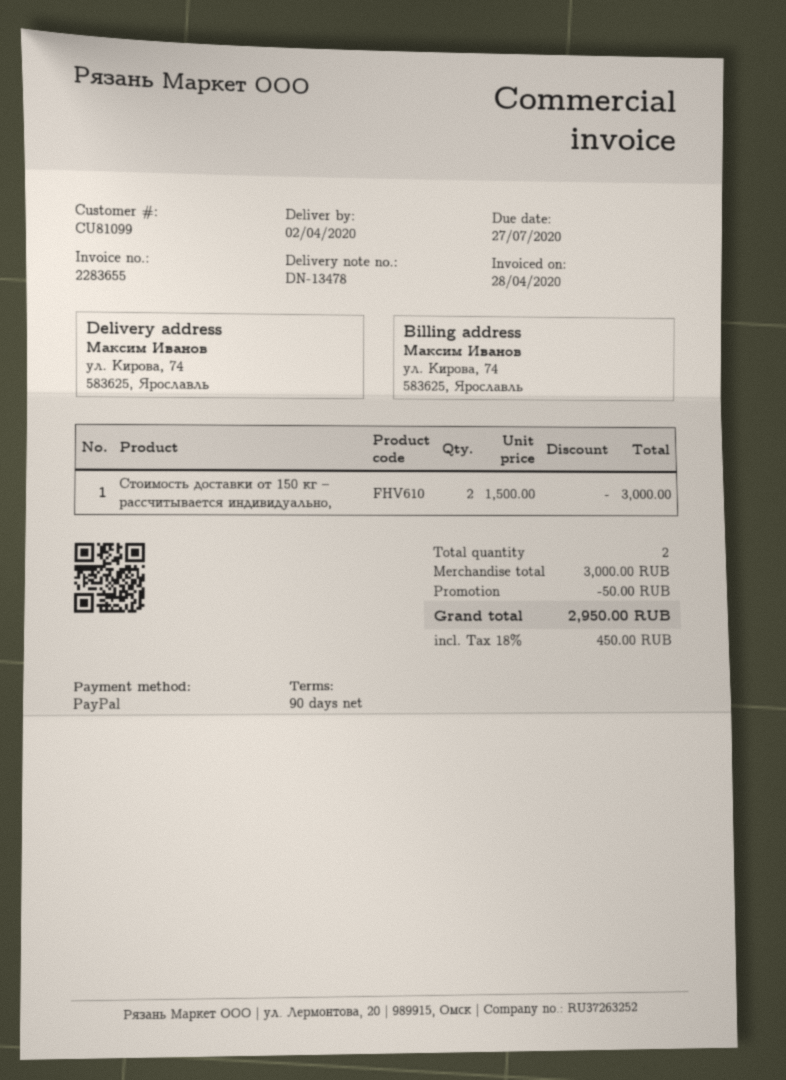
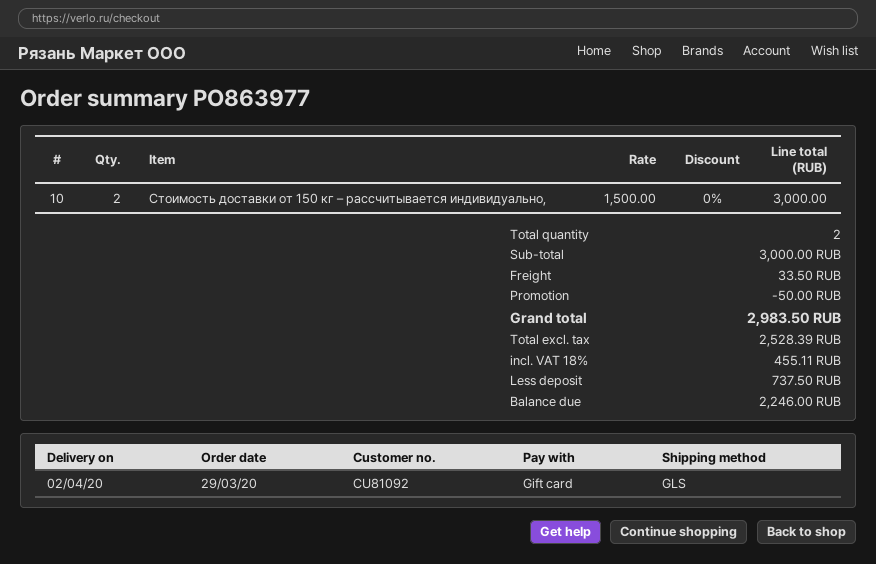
customer number: CU81099 -> CU81092
payment method: PayPal -> gift card
shipping: none -> 33.50
tax: 18% = 450.00 -> 18% = 455.11
total: 2950.00 -> 2983.50

